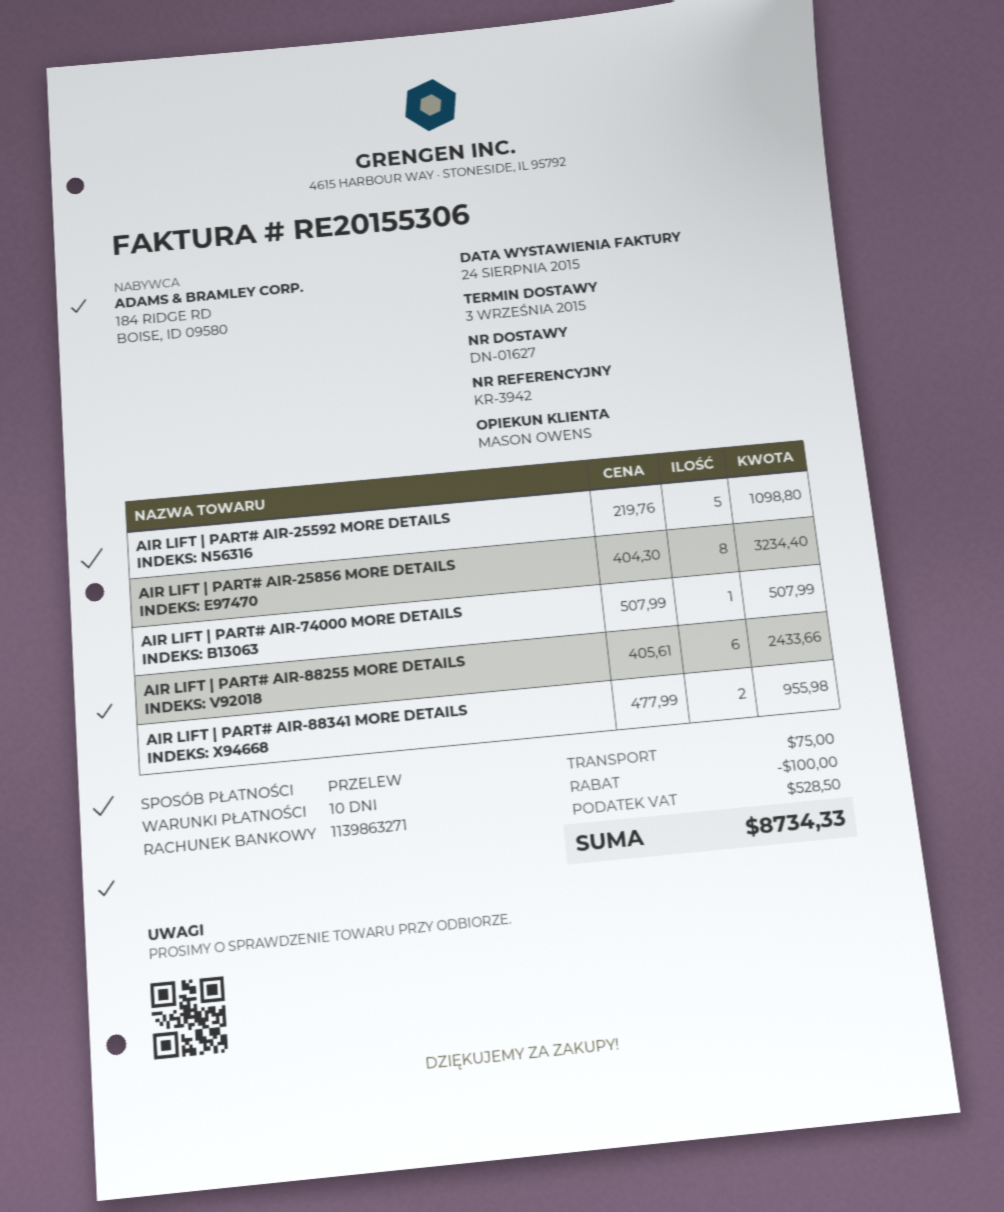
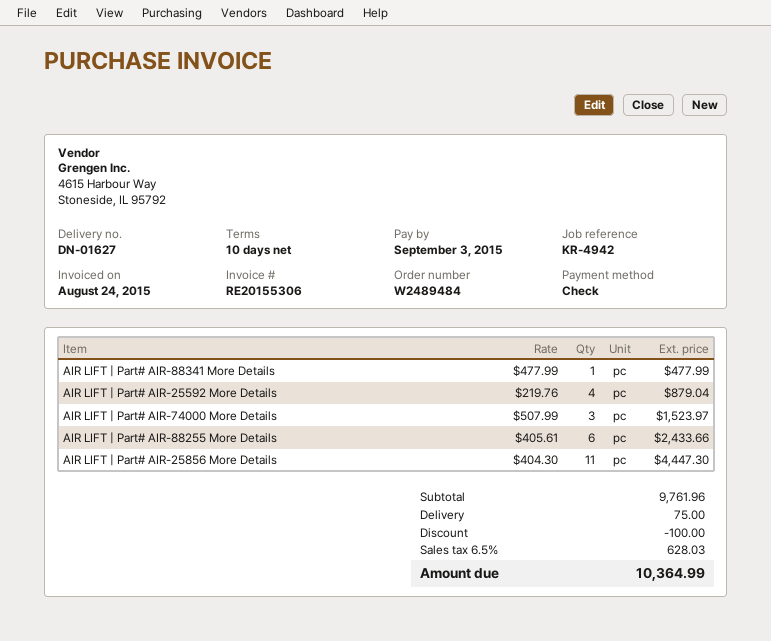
reference: KR-3942 -> KR-4942
payment method: bank transfer -> cheque
AIR LIFT | PART# AIR-25592 MORE DETAILS: 5 x 219.76 = 1098.80 -> 4 x 219.76 = 879.04
AIR LIFT | PART# AIR-25856 MORE DETAILS: 8 x 404.30 = 3234.40 -> 11 x 404.30 = 4447.30
AIR LIFT | PART# AIR-74000 MORE DETAILS: 1 x 507.99 = 507.99 -> 3 x 507.99 = 1523.97
AIR LIFT | PART# AIR-88341 MORE DETAILS: 2 x 477.99 = 955.98 -> 1 x 477.99 = 477.99
tax: 528.50 -> 628.03
total: 8734.33 -> 10364.99

